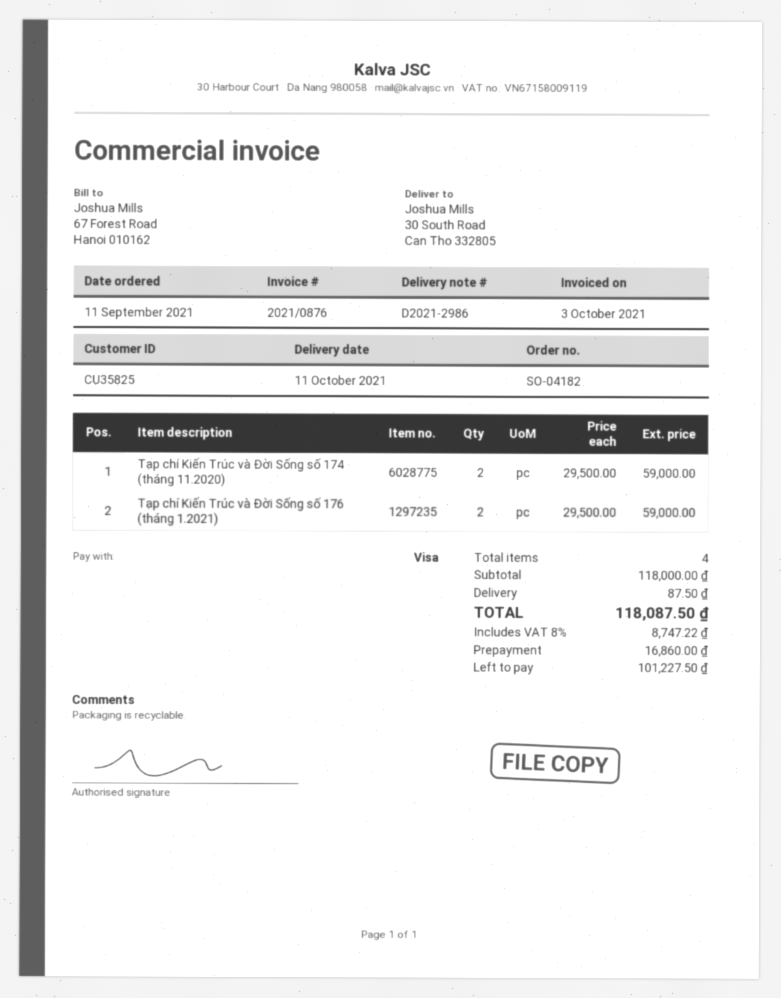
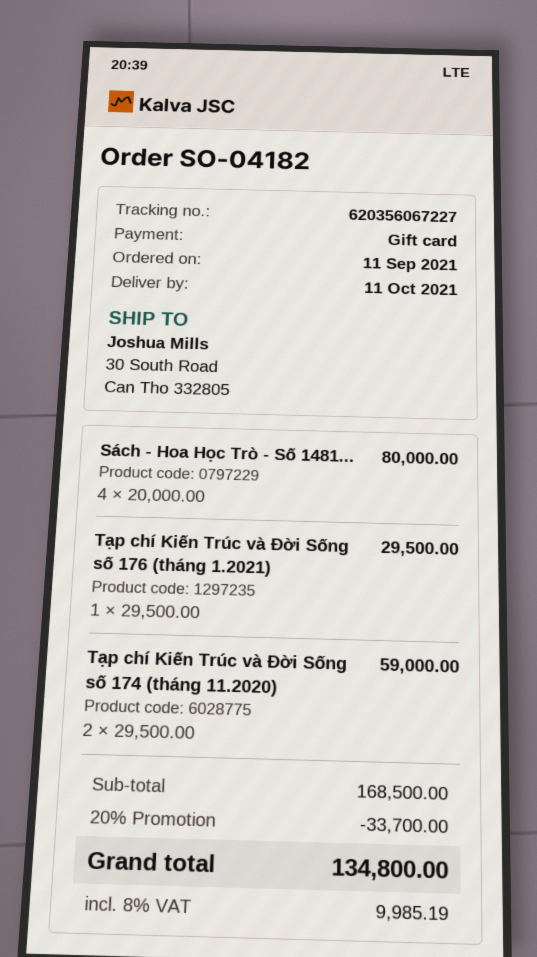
payment method: Visa -> gift card
Tạp chí Kiến Trúc và Đời Sống số 176 (tháng 1.2021): 2 x 29500.00 = 59000.00 -> 1 x 29500.00 = 29500.00
Sách - Hoa Học Trò - Số 1481...: none -> 4 x 20000.00 = 80000.00
subtotal: 118000.00 -> 168500.00
discount: none -> 20% = 33700.00
shipping: 87.50 -> none
tax: 8% = 8747.22 -> 8% = 9985.19
total: 118087.50 -> 134800.00

